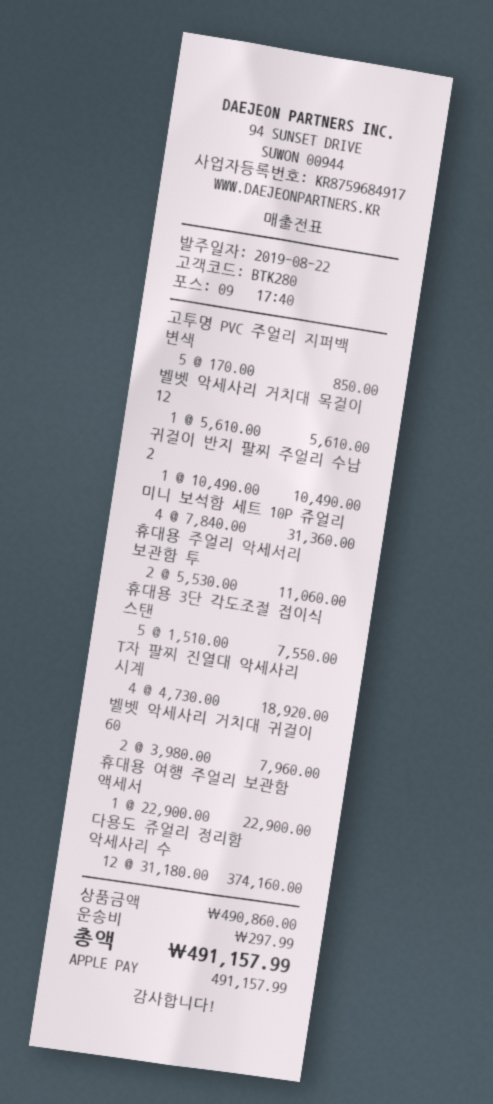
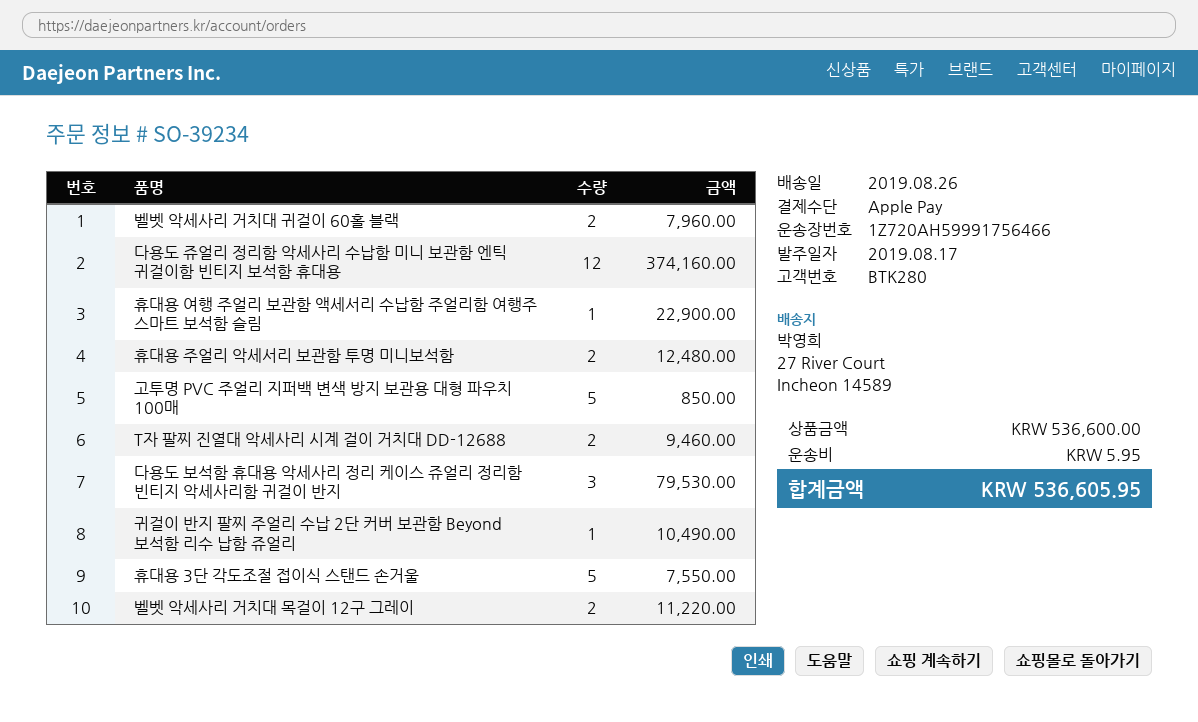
order date: 2019-08-22 -> 2019-08-17
벨벳 악세사리 거치대 목걸이 12: 1 for 5610.00 -> 2 for 11220.00
미니 보석함 세트 10P 쥬얼리: 4 for 31360.00 -> none
휴대용 주얼리 악세서리 보관함 투: 2 for 11060.00 -> 2 for 12480.00
T자 팔찌 진열대 악세사리 시계: 4 for 18920.00 -> 2 for 9460.00
다용도 보석함 휴대용 악세사리 정리 케이스 쥬얼리 정리함 빈티지 악세사리함 귀걸이 반지: none -> 3 for 79530.00
subtotal: 490860.00 -> 536600.00
shipping: 297.99 -> 5.95
total: 491157.99 -> 536605.95

